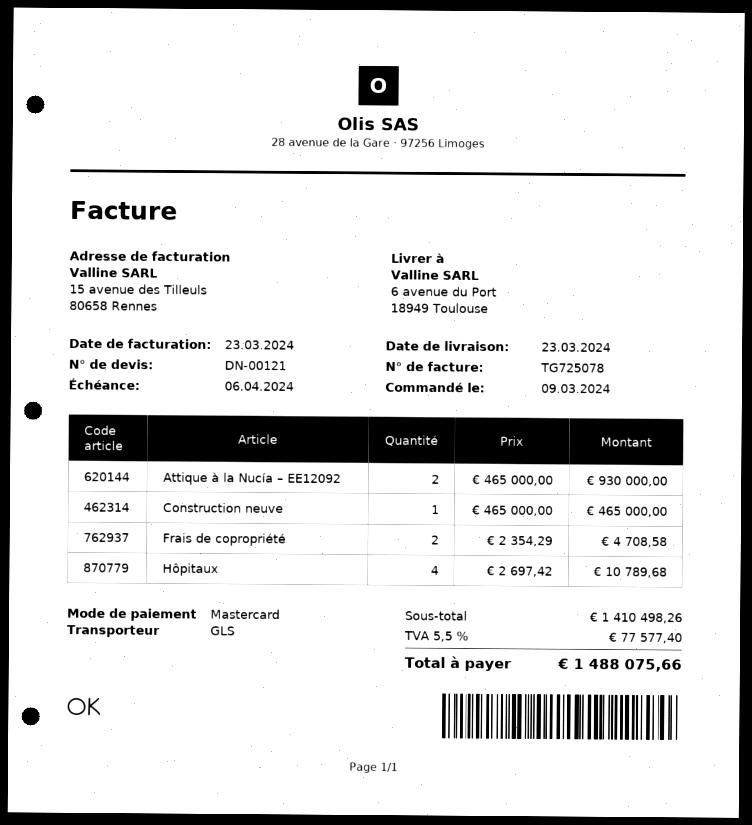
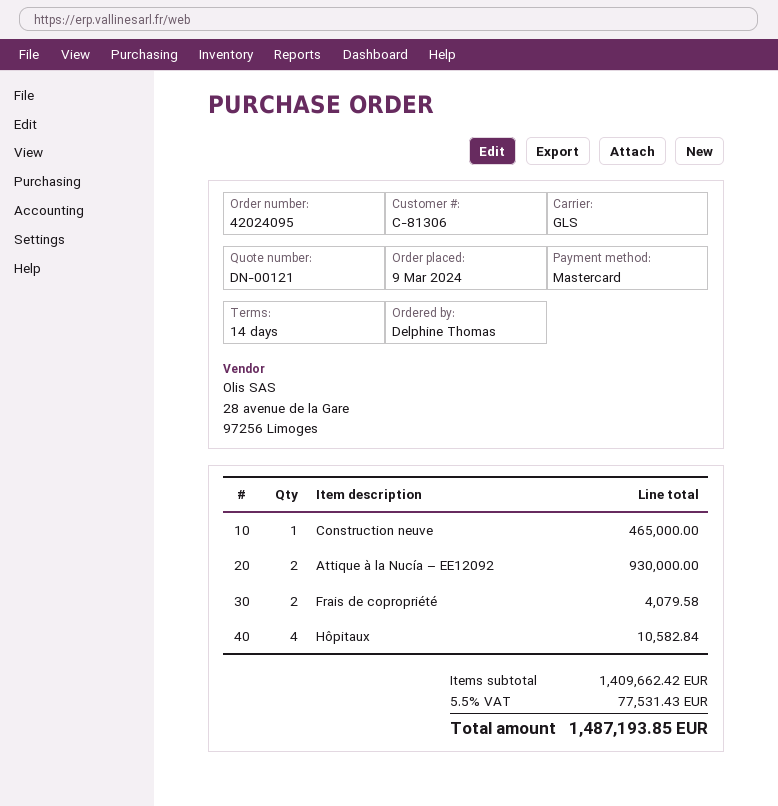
Frais de copropriété: 2 for 4708.58 -> 2 for 4079.58
Hôpitaux: 4 for 10789.68 -> 4 for 10582.84
subtotal: 1410498.26 -> 1409662.42
tax: 5.5% = 77577.40 -> 5.5% = 77531.43
total: 1488075.66 -> 1487193.85

